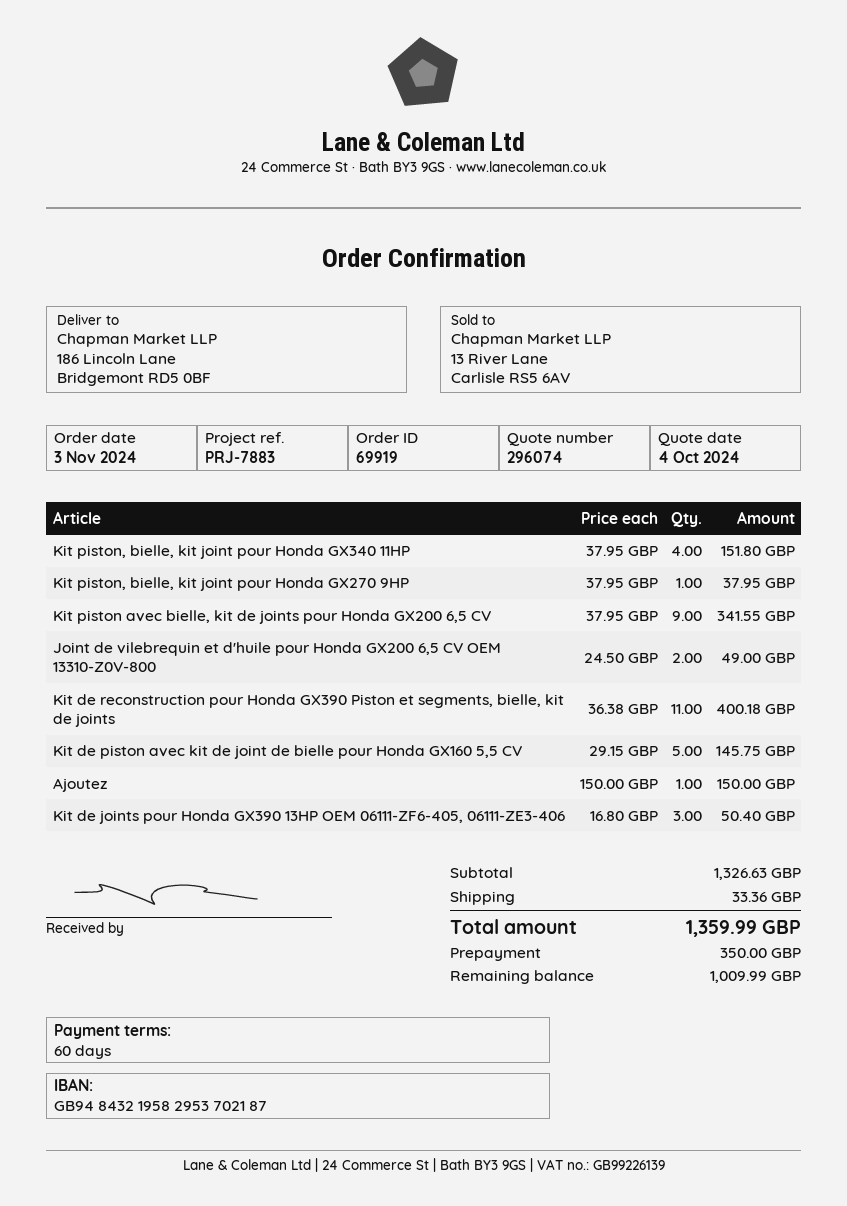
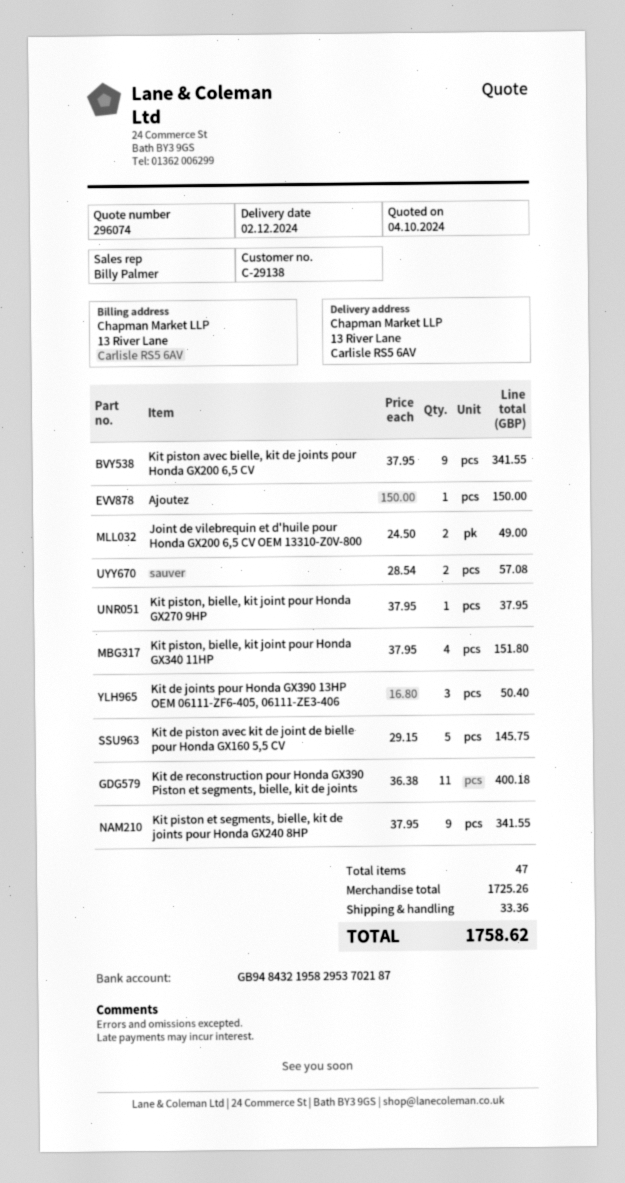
ship to: 186 Lincoln Lane, Bridgemont RD5 0BF -> 13 River Lane, Carlisle RS5 6AV
sauver: none -> 2 x 28.54 = 57.08
Kit piston et segments, bielle, kit de joints pour Honda GX240 8HP: none -> 9 x 37.95 = 341.55
subtotal: 1326.63 -> 1725.26
total: 1359.99 -> 1758.62

